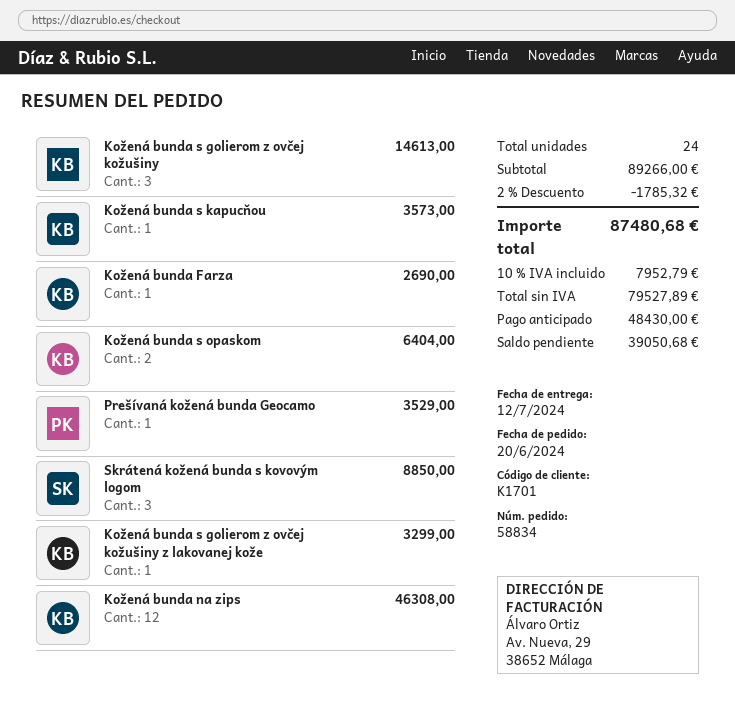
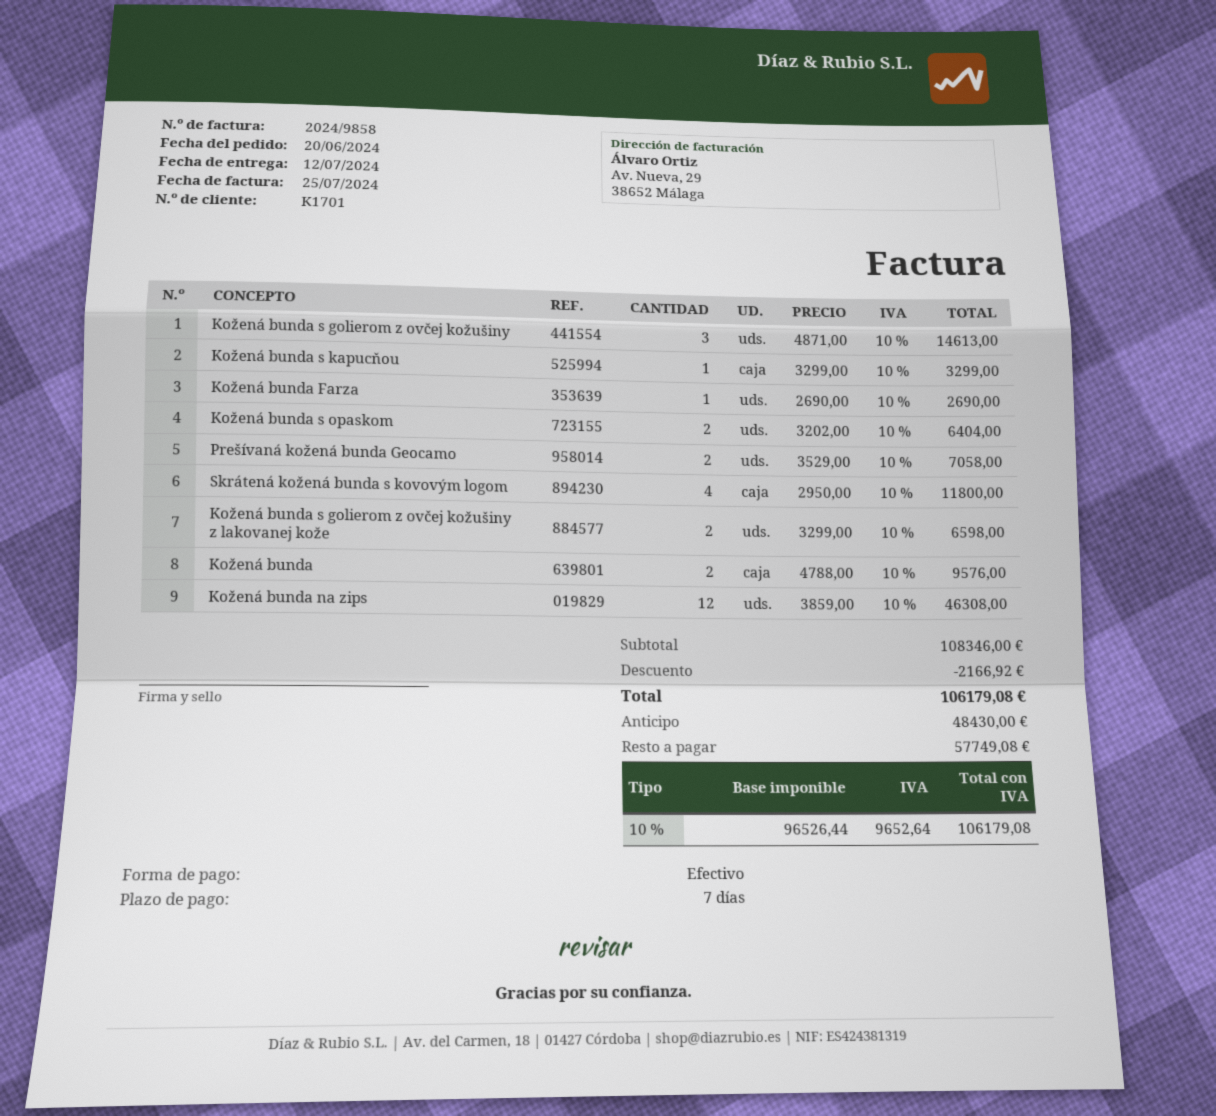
Kožená bunda s kapucňou: 1 for 3573.00 -> 1 for 3299.00
Prešívaná kožená bunda Geocamo: 1 for 3529.00 -> 2 for 7058.00
Skrátená kožená bunda s kovovým logom: 3 for 8850.00 -> 4 for 11800.00
Kožená bunda s golierom z ovčej kožušiny z lakovanej kože: 1 for 3299.00 -> 2 for 6598.00
Kožená bunda: none -> 2 for 9576.00
subtotal: 89266.00 -> 108346.00
discount: 1785.32 -> 2166.92
net: 79527.89 -> 96526.44
tax: 10% = 7952.79 -> 10% = 9652.64
total: 87480.68 -> 106179.08
balance: 39050.68 -> 57749.08

